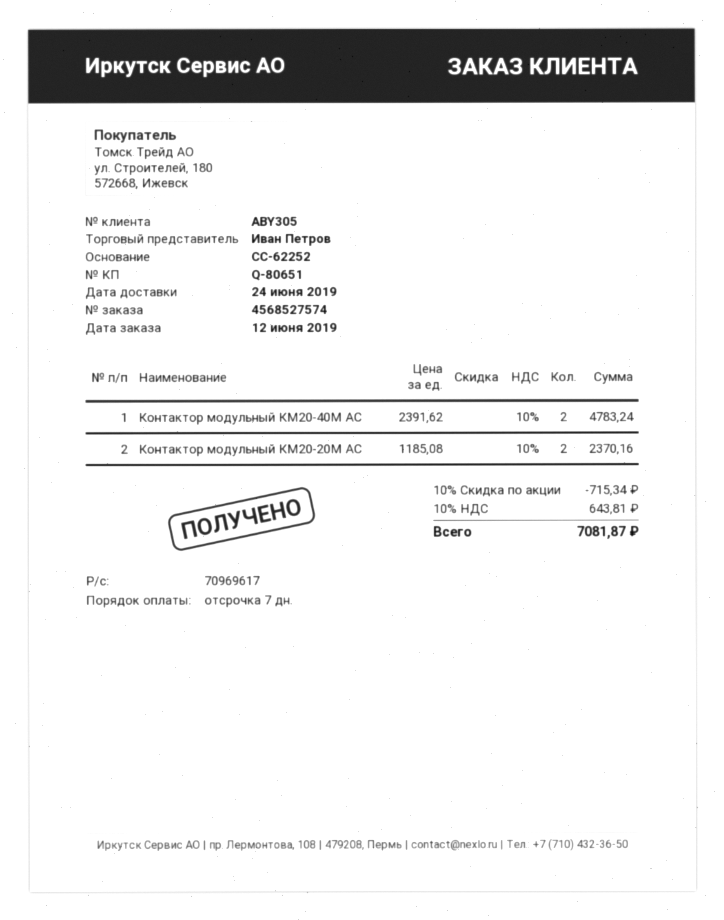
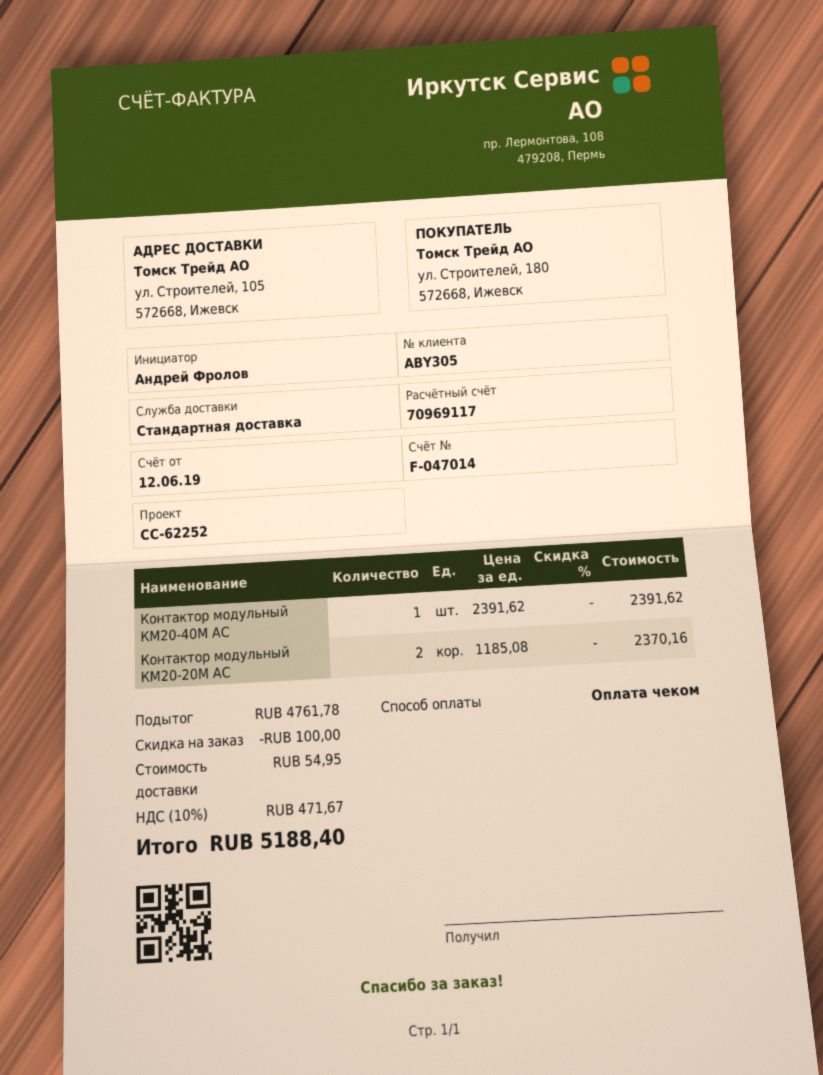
bank account: 70969617 -> 70969117
Контактор модульный КМ20-40М AC: 2 x 2391.62 = 4783.24 -> 1 x 2391.62 = 2391.62
discount: 715.34 -> 100.00
shipping: none -> 54.95
tax: 10% = 643.81 -> 10% = 471.67
total: 7081.87 -> 5188.40

